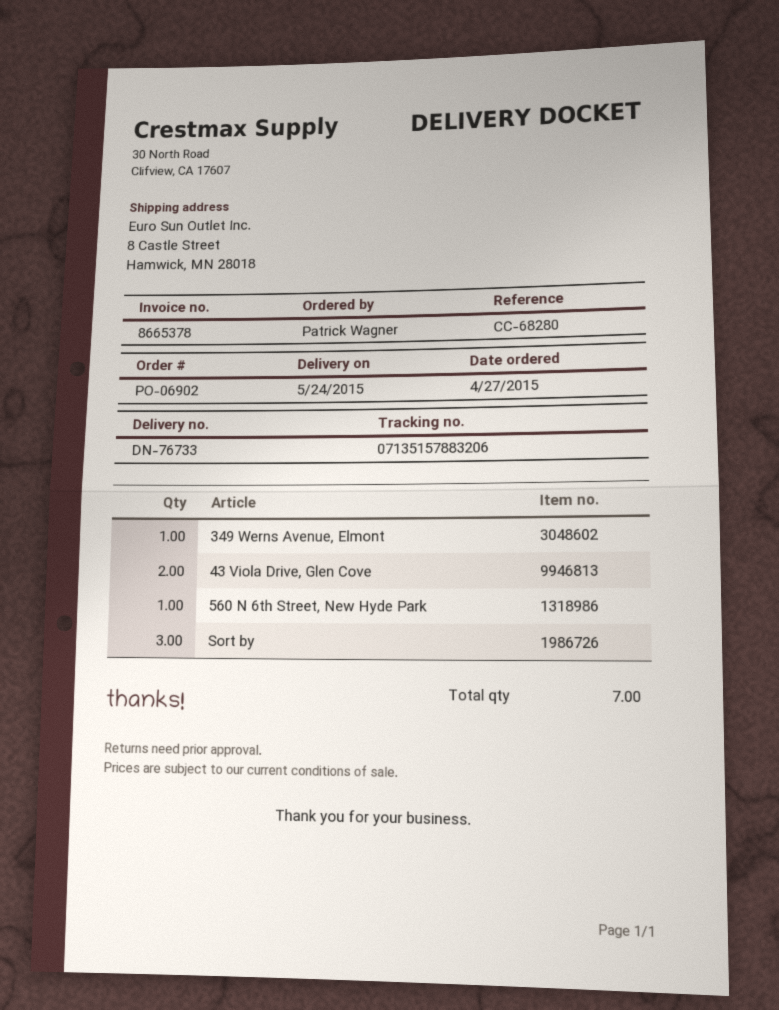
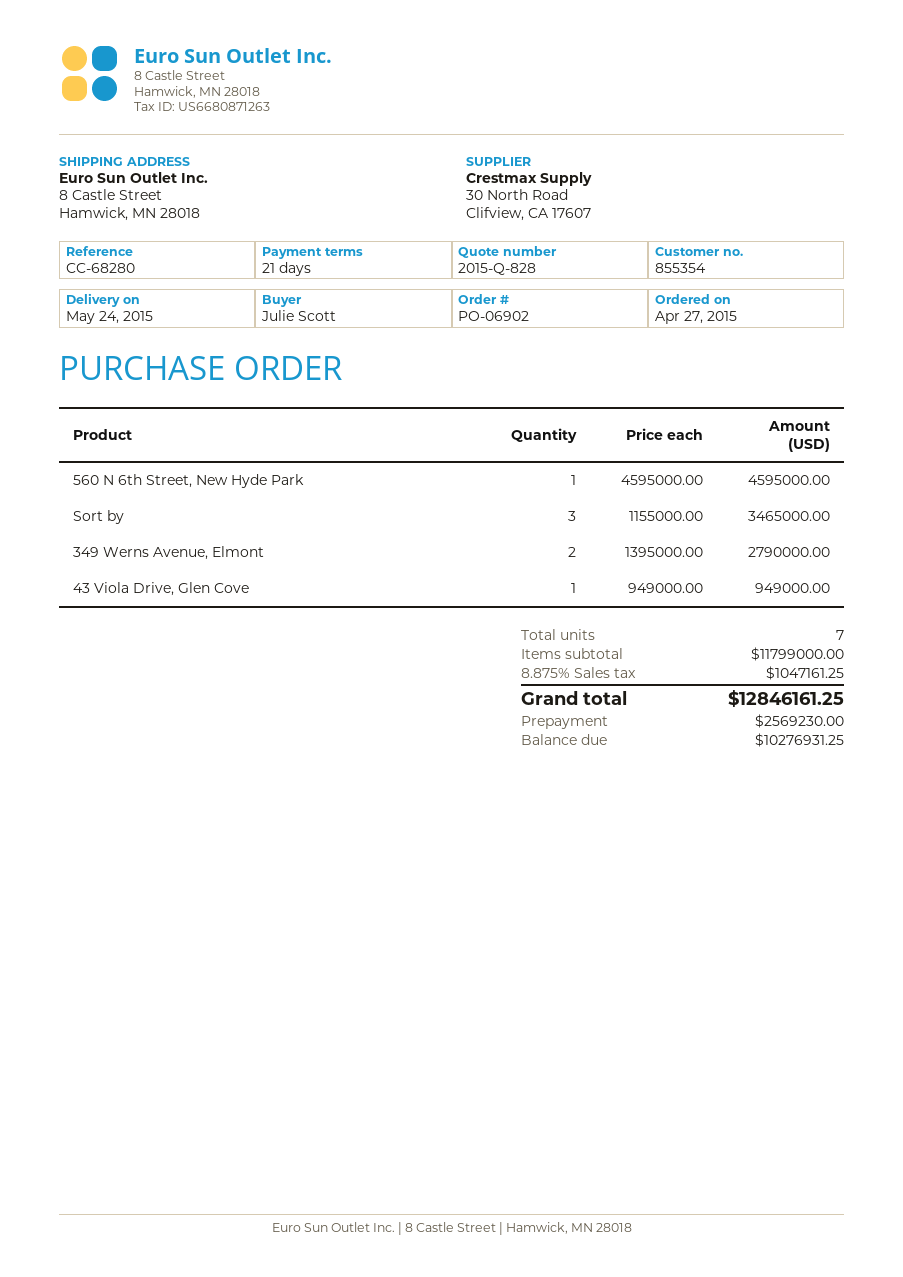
ordered by: Patrick Wagner -> Julie Scott
349 Werns Avenue, Elmont: 1 -> 2
43 Viola Drive, Glen Cove: 2 -> 1

